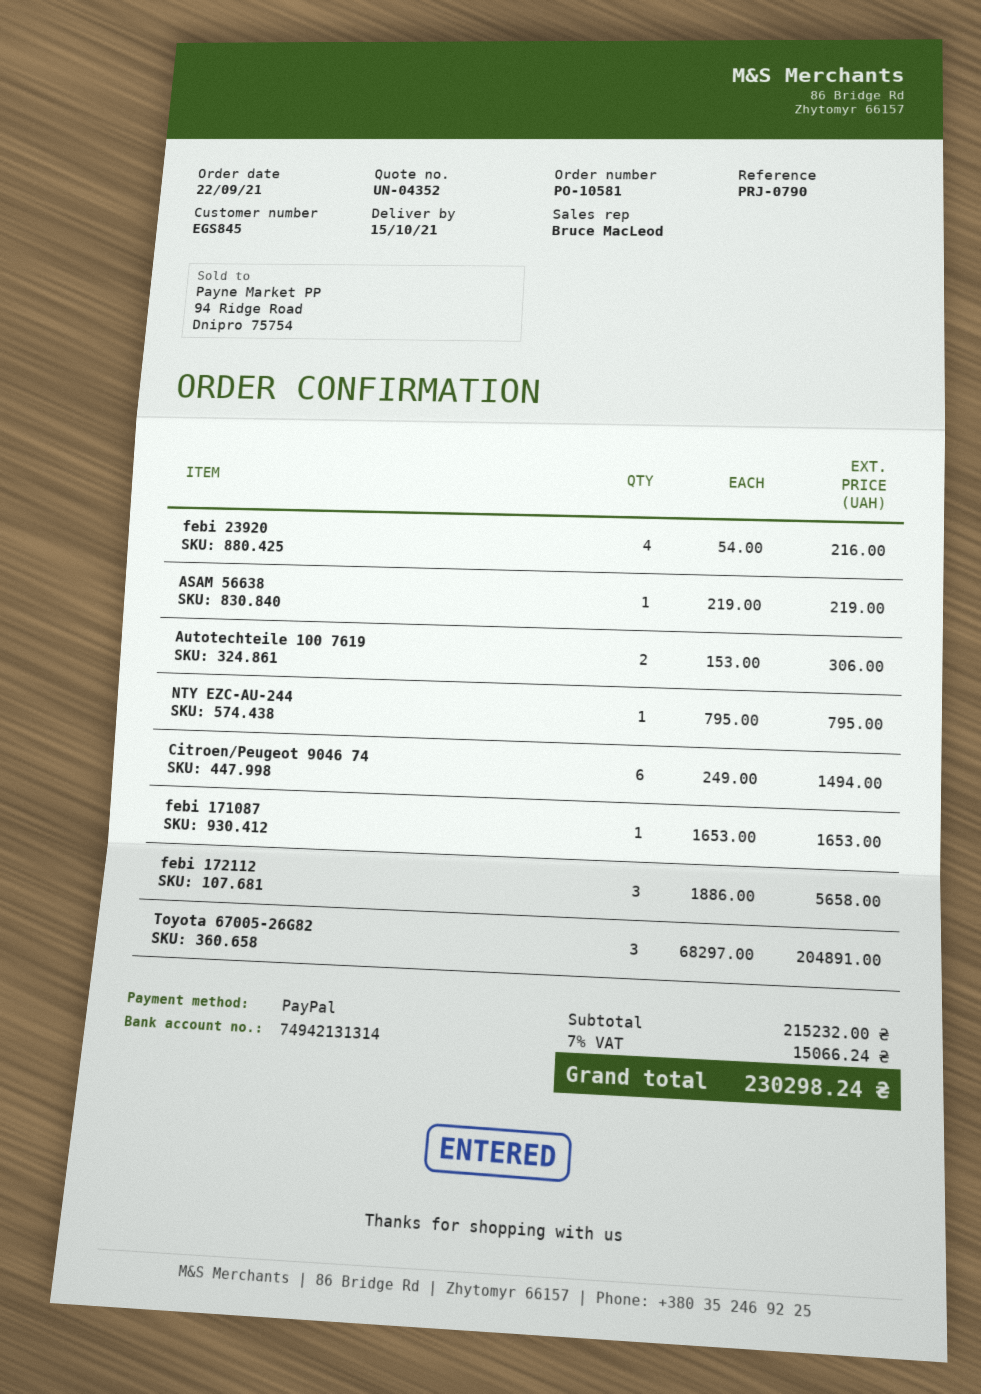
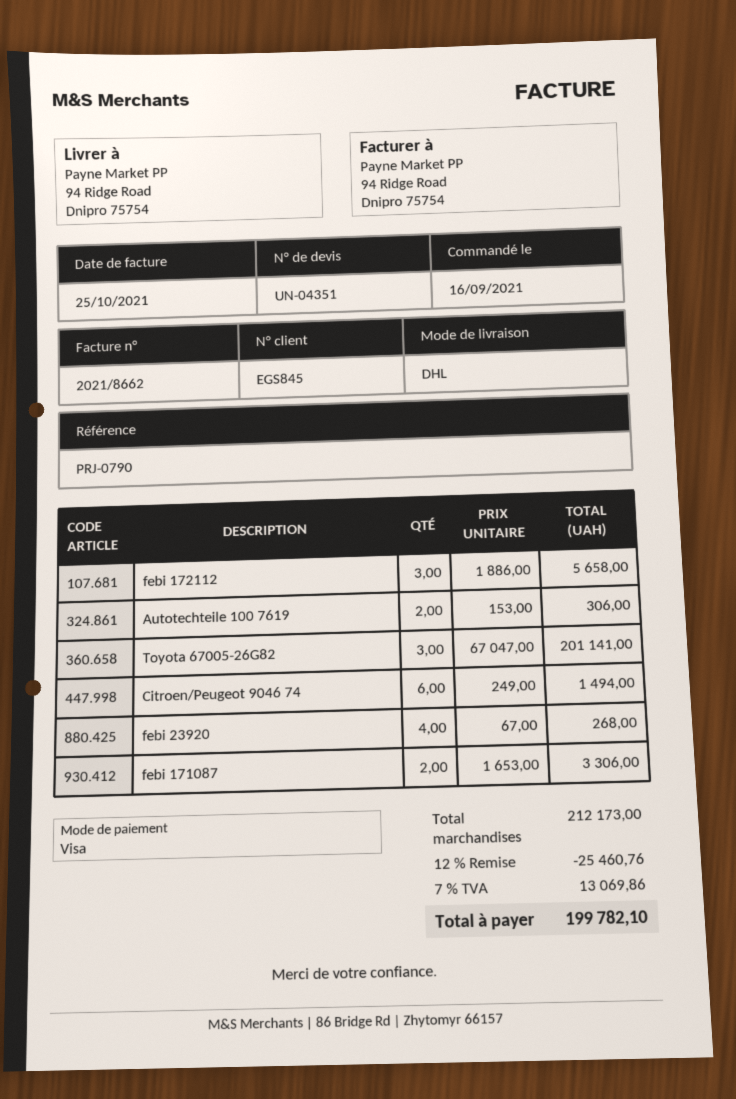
quote number: UN-04352 -> UN-04351
order date: 2021-09-22 -> 2021-09-16
payment method: PayPal -> Visa
febi 23920: 4 x 54.00 = 216.00 -> 4 x 67.00 = 268.00
ASAM 56638: 1 x 219.00 = 219.00 -> none
NTY EZC-AU-244: 1 x 795.00 = 795.00 -> none
febi 171087: 1 x 1653.00 = 1653.00 -> 2 x 1653.00 = 3306.00
Toyota 67005-26G82: 3 x 68297.00 = 204891.00 -> 3 x 67047.00 = 201141.00
subtotal: 215232.00 -> 212173.00
discount: none -> 12% = 25460.76
tax: 7% = 15066.24 -> 7% = 13069.86
total: 230298.24 -> 199782.10

